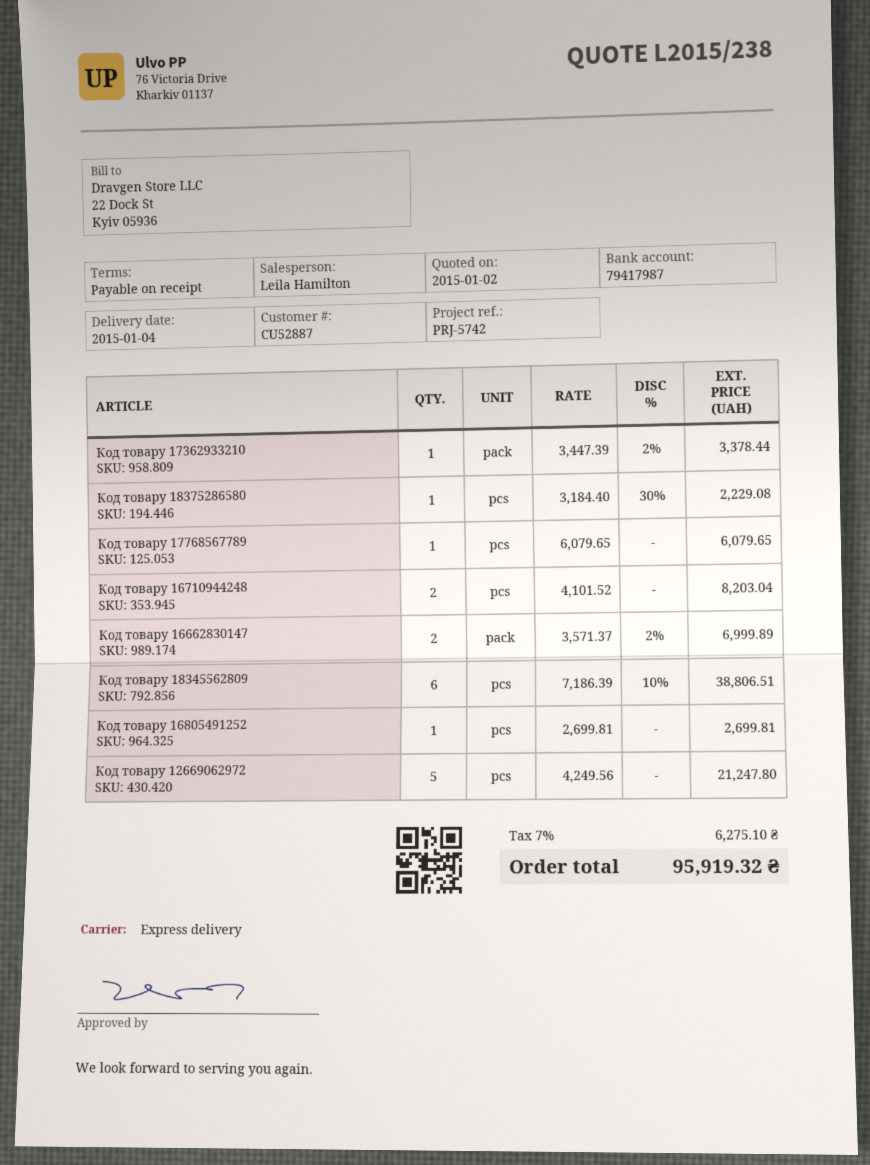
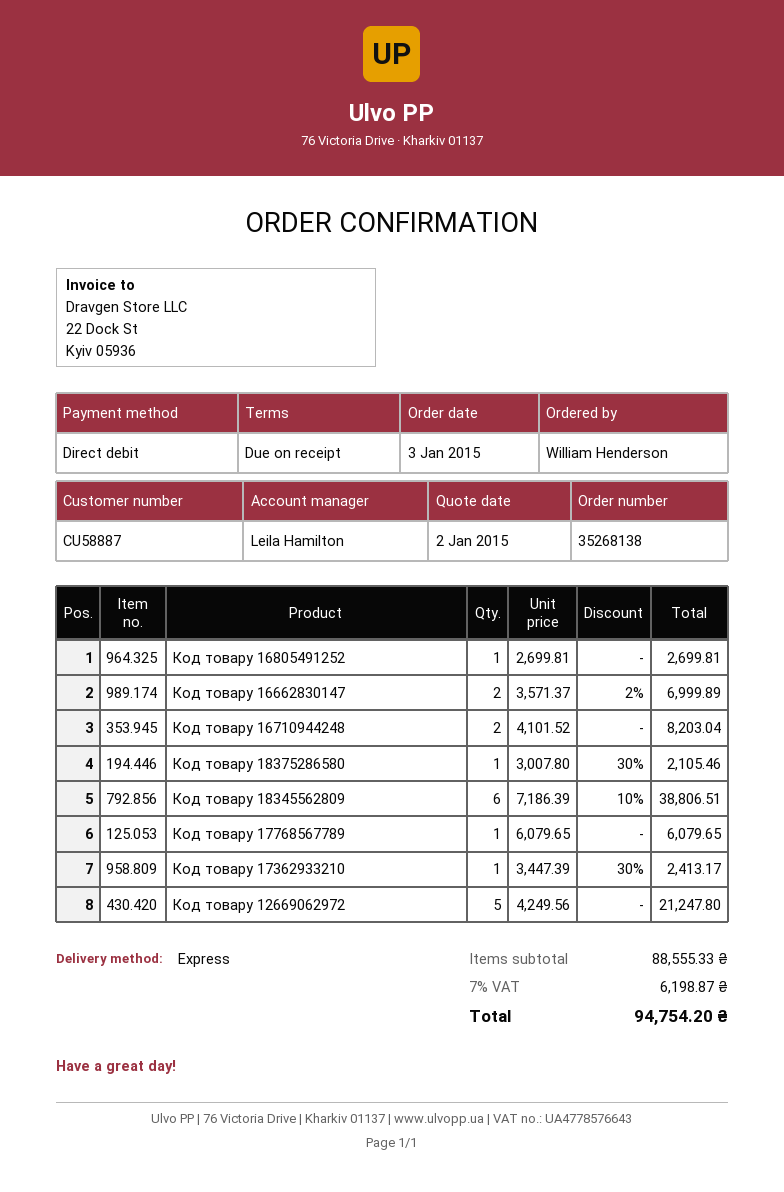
customer number: CU52887 -> CU58887
Код товару 17362933210: 1 x 3447.39 - 2% = 3378.44 -> 1 x 3447.39 - 30% = 2413.17
Код товару 18375286580: 1 x 3184.40 - 30% = 2229.08 -> 1 x 3007.80 - 30% = 2105.46
tax: 7% = 6275.10 -> 7% = 6198.87
total: 95919.32 -> 94754.20

